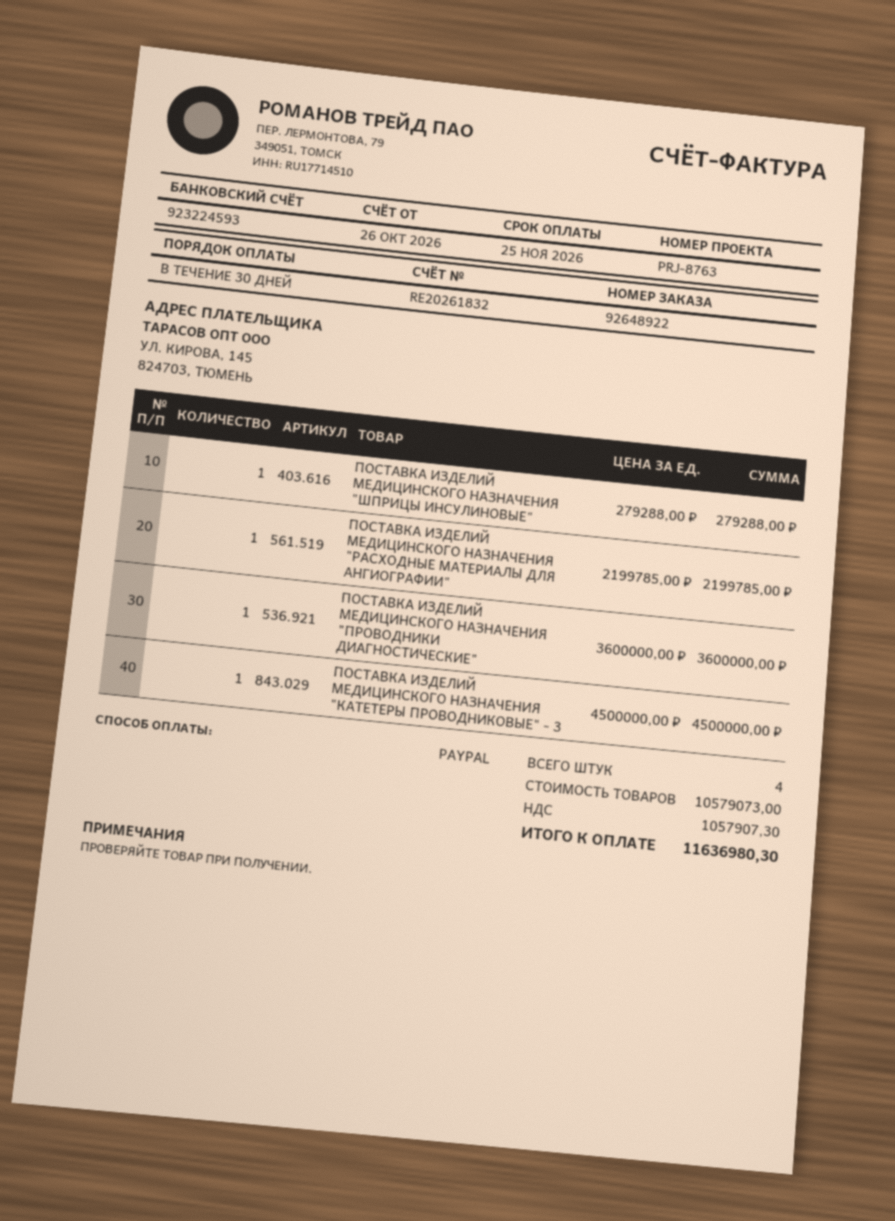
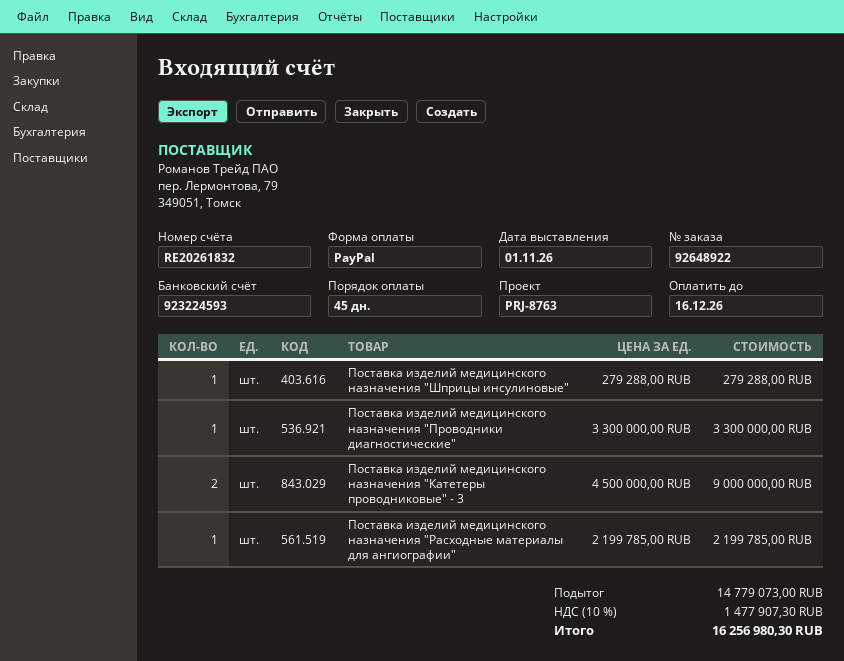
invoice date: 2026-10-26 -> 2026-11-01
payment terms: 30 days -> 45 days
due date: 2026-11-25 -> 2026-12-16
ПОСТАВКА ИЗДЕЛИЙ МЕДИЦИНСКОГО НАЗНАЧЕНИЯ "ПРОВОДНИКИ ДИАГНОСТИЧЕСКИЕ": 1 x 3600000.00 = 3600000.00 -> 1 x 3300000.00 = 3300000.00
ПОСТАВКА ИЗДЕЛИЙ МЕДИЦИНСКОГО НАЗНАЧЕНИЯ "КАТЕТЕРЫ ПРОВОДНИКОВЫЕ" - 3: 1 x 4500000.00 = 4500000.00 -> 2 x 4500000.00 = 9000000.00
subtotal: 10579073.00 -> 14779073.00
tax: 1057907.30 -> 1477907.30
total: 11636980.30 -> 16256980.30

